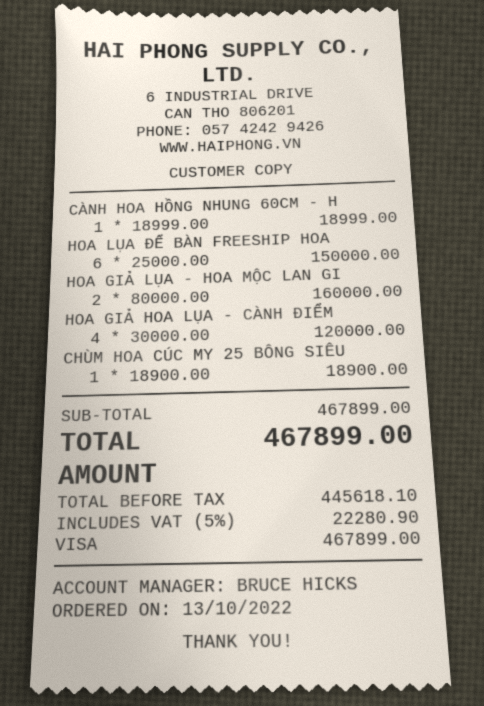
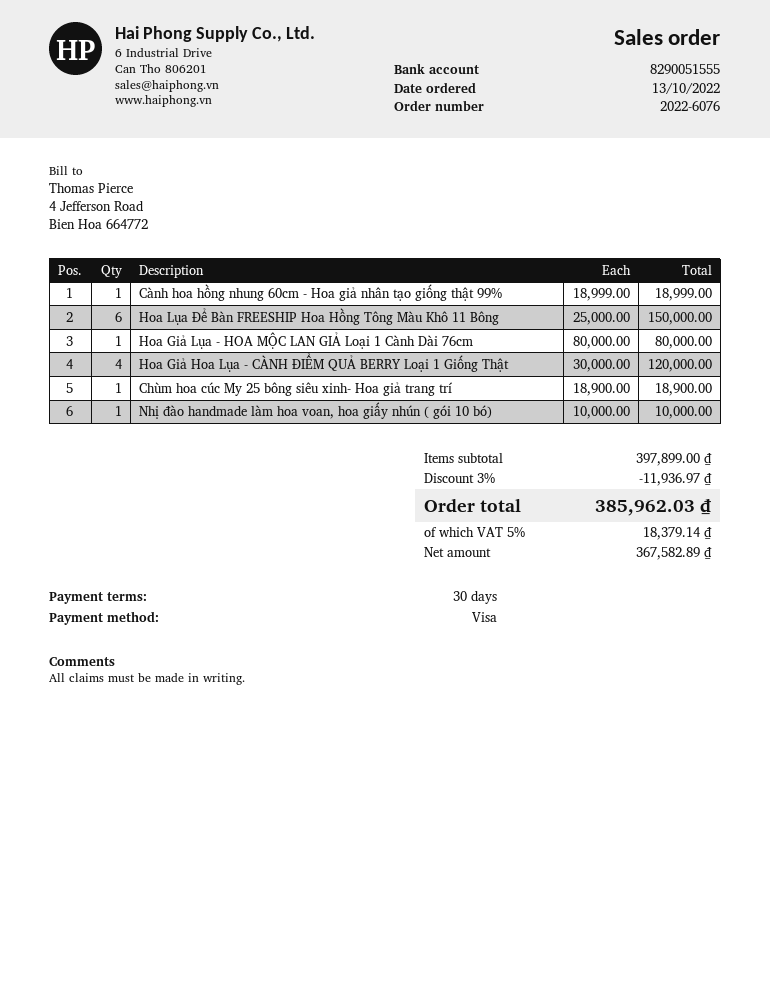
HOA GIẢ LỤA - HOA MỘC LAN GI: 2 x 80000.00 = 160000.00 -> 1 x 80000.00 = 80000.00
Nhị đào handmade làm hoa voan, hoa giấy nhún ( gói 10 bó): none -> 1 x 10000.00 = 10000.00
subtotal: 467899.00 -> 397899.00
discount: none -> 3% = 11936.97
net: 445618.10 -> 367582.89
tax: 5% = 22280.90 -> 5% = 18379.14
total: 467899.00 -> 385962.03

